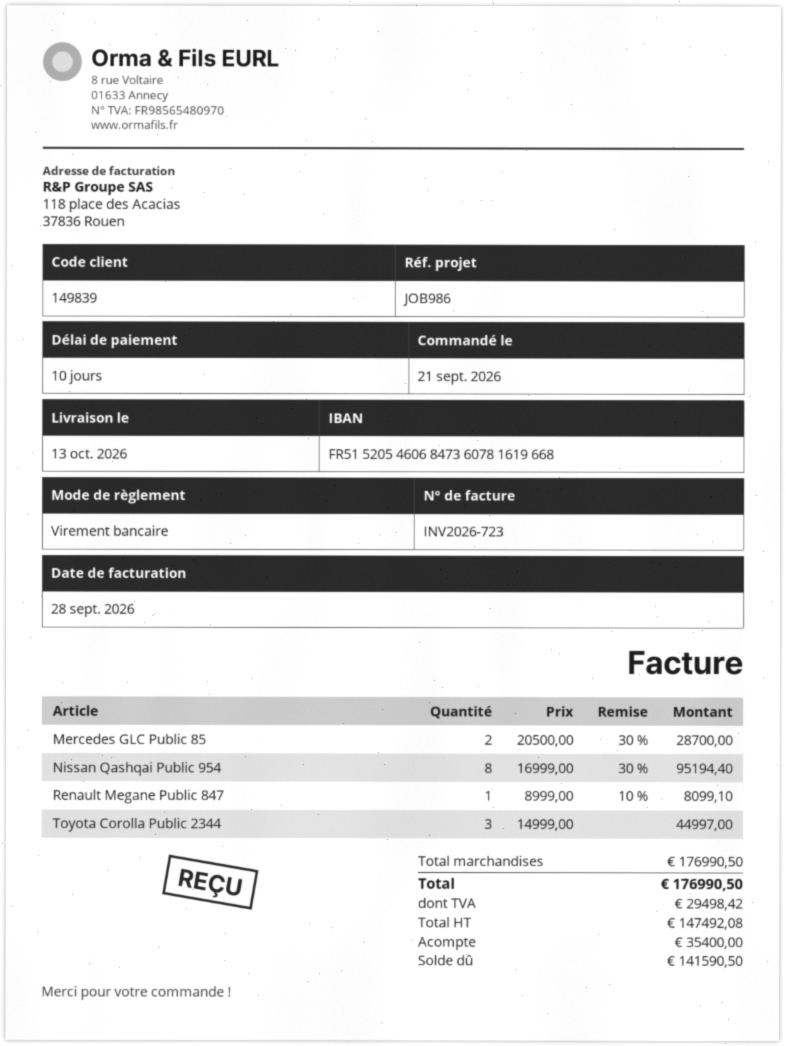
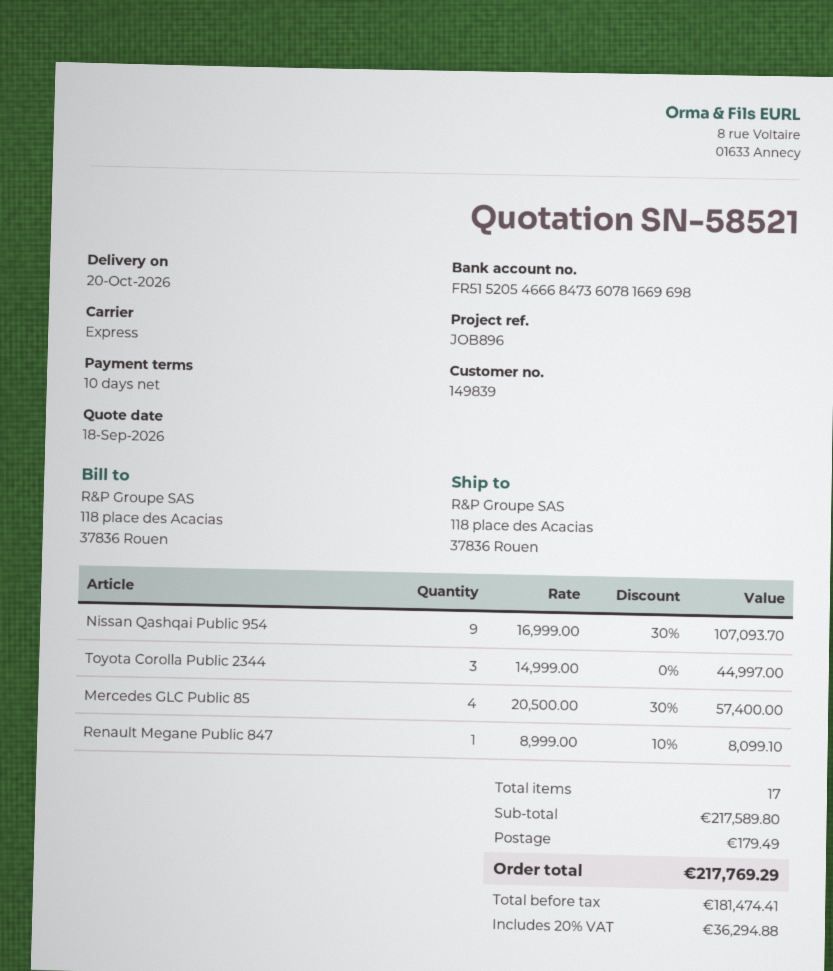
delivery date: 2026-10-13 -> 2026-10-20
reference: JOB986 -> JOB896
bank account: FR5152054606847360781619668 -> FR5152054666847360781669698
Mercedes GLC Public 85: 2 x 20500.00 - 30% = 28700.00 -> 4 x 20500.00 - 30% = 57400.00
Nissan Qashqai Public 954: 8 x 16999.00 - 30% = 95194.40 -> 9 x 16999.00 - 30% = 107093.70
subtotal: 176990.50 -> 217589.80
shipping: none -> 179.49
net: 147492.08 -> 181474.41
tax: 29498.42 -> 36294.88
total: 176990.50 -> 217769.29

